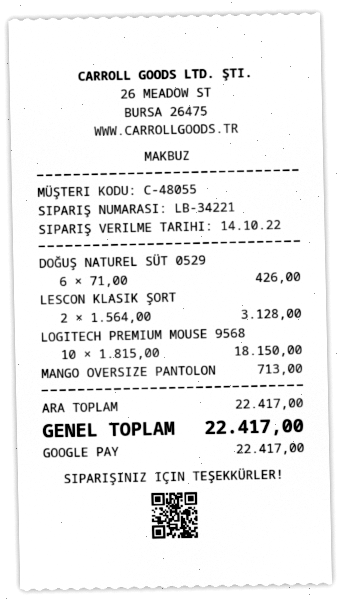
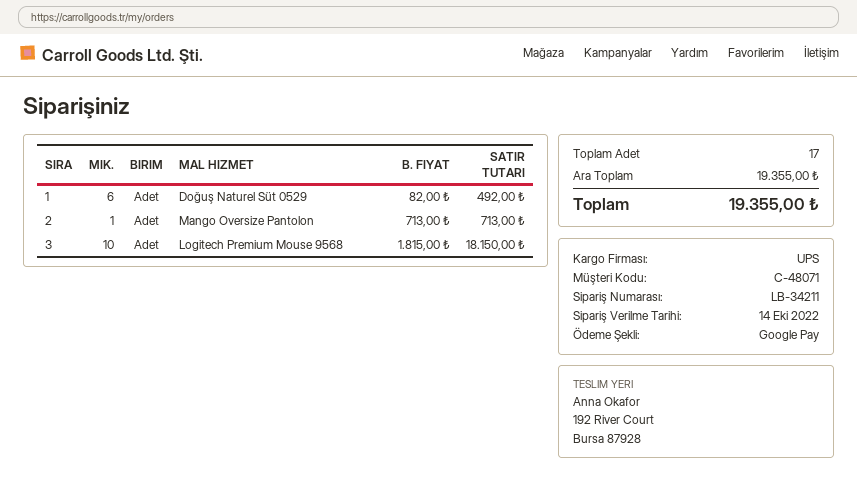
order number: LB-34221 -> LB-34211
customer number: C-48055 -> C-48071
DOĞUŞ NATUREL SÜT 0529: 6 x 71.00 = 426.00 -> 6 x 82.00 = 492.00
LESCON KLASIK ŞORT: 2 x 1564.00 = 3128.00 -> none
subtotal: 22417.00 -> 19355.00
total: 22417.00 -> 19355.00

